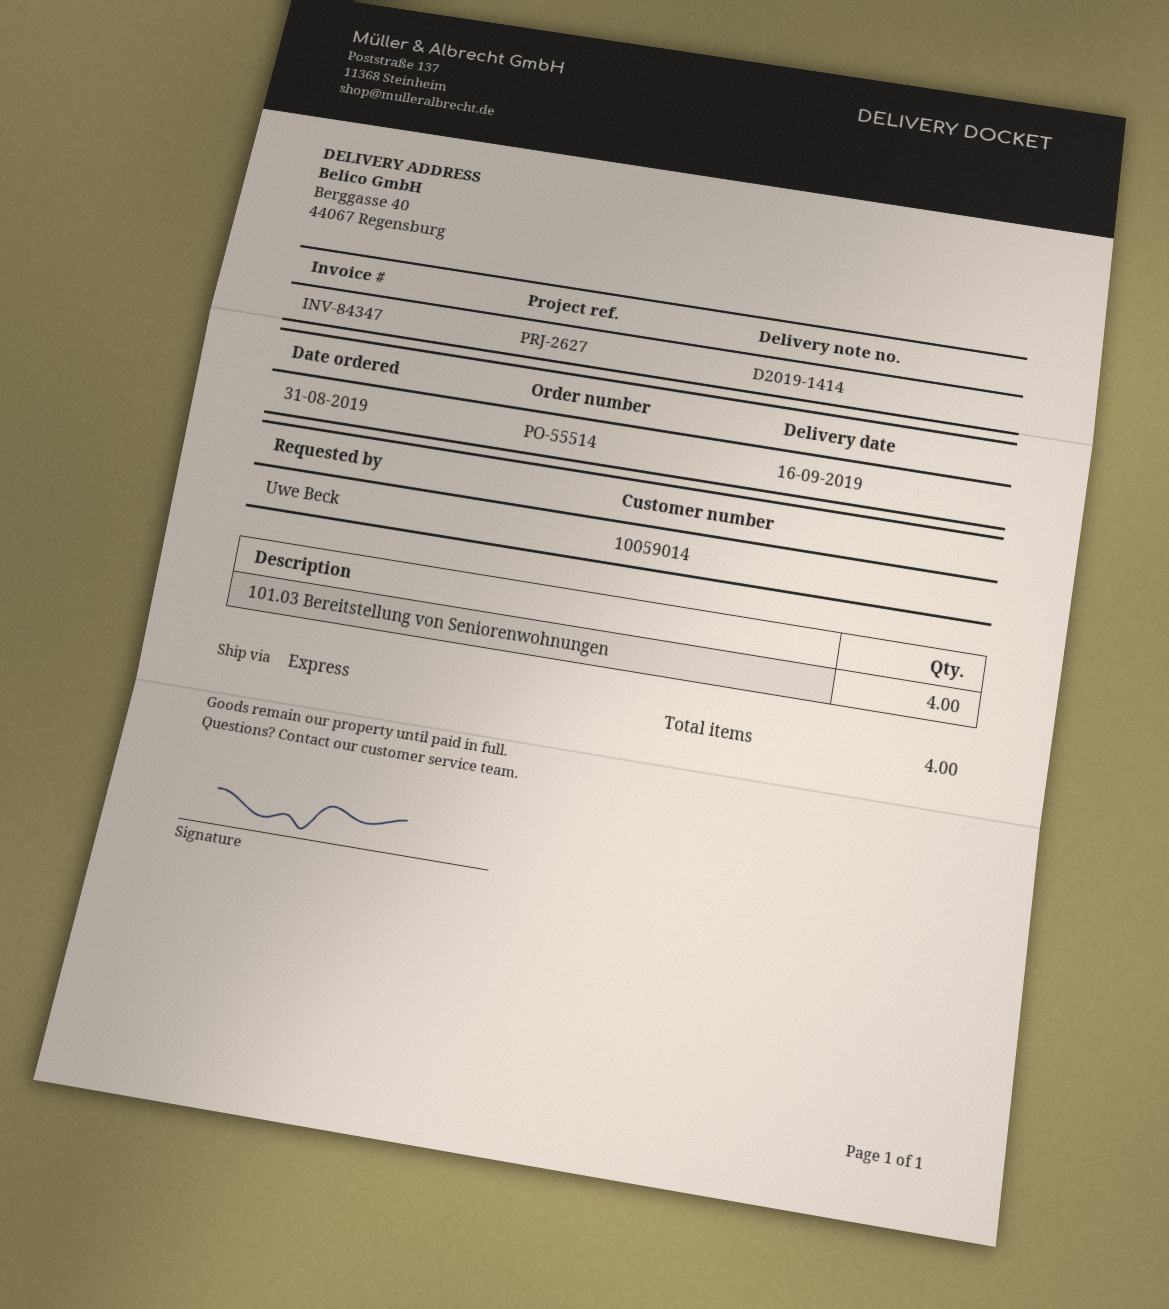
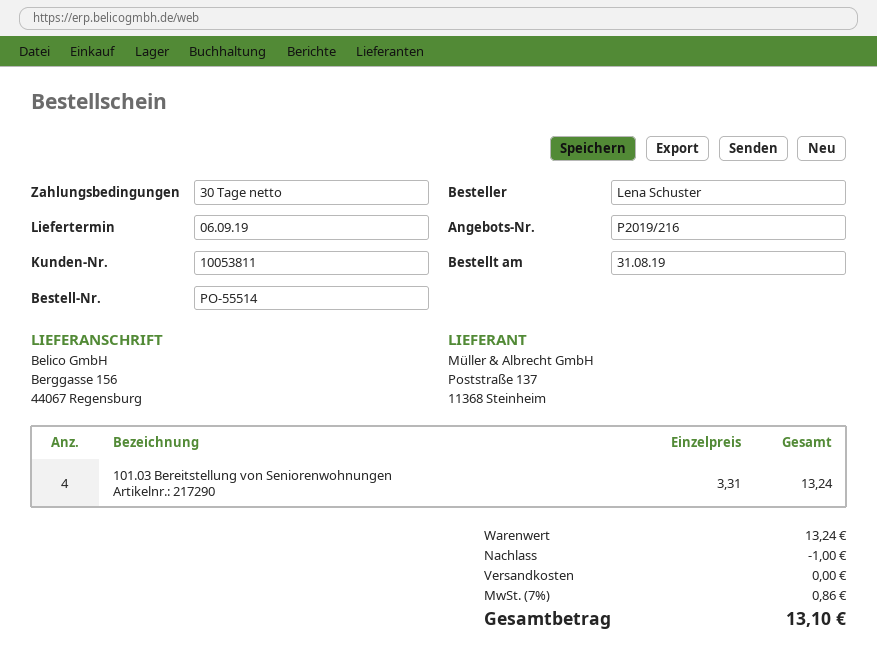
delivery date: 2019-09-16 -> 2019-09-06
customer number: 10059014 -> 10053811
ordered by: Uwe Beck -> Lena Schuster
ship to: Berggasse 40, 44067 Regensburg -> Berggasse 156, 44067 Regensburg

